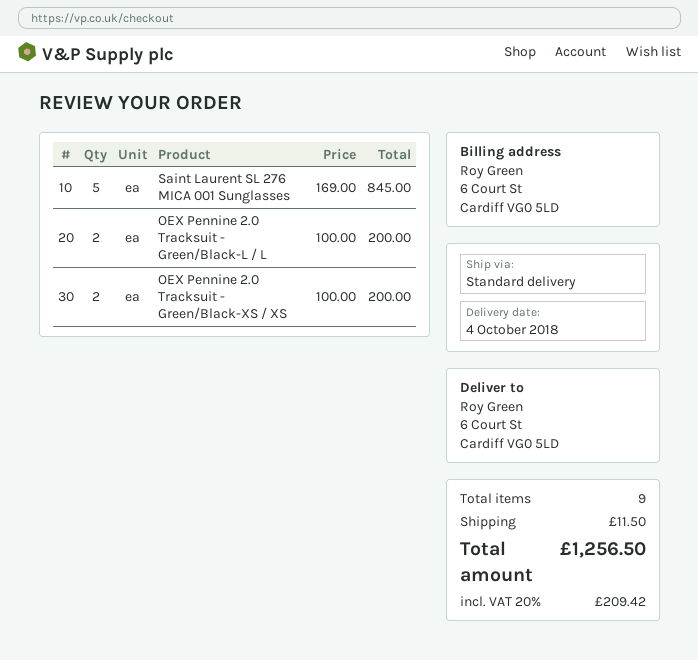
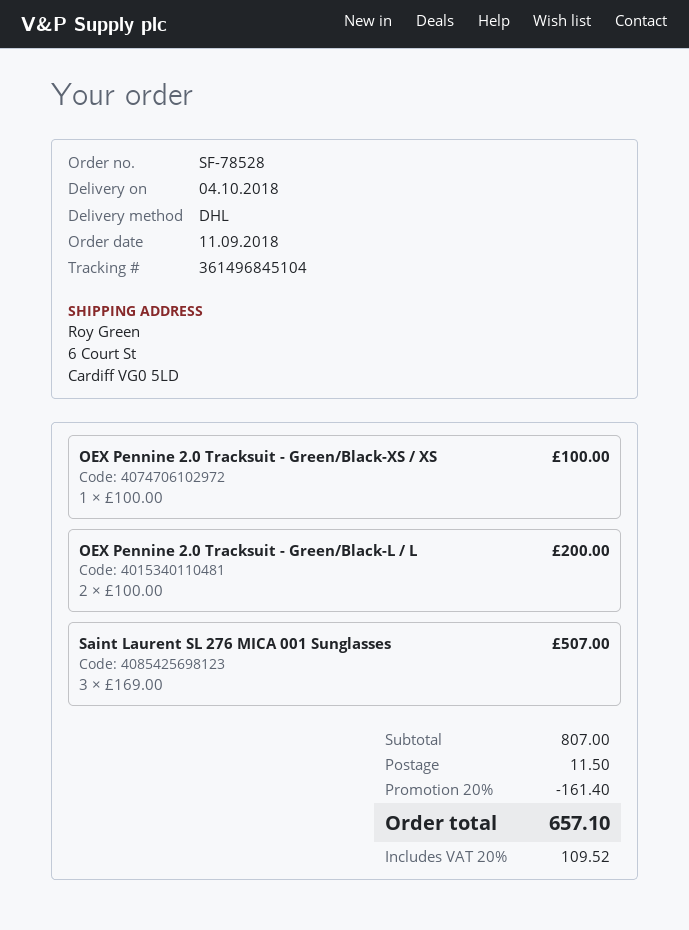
shipping method: standard -> DHL
Saint Laurent SL 276 MICA 001 Sunglasses: 5 x 169.00 = 845.00 -> 3 x 169.00 = 507.00
OEX Pennine 2.0 Tracksuit - Green/Black-XS / XS: 2 x 100.00 = 200.00 -> 1 x 100.00 = 100.00
discount: none -> 20% = 161.40
tax: 20% = 209.42 -> 20% = 109.52
total: 1256.50 -> 657.10

